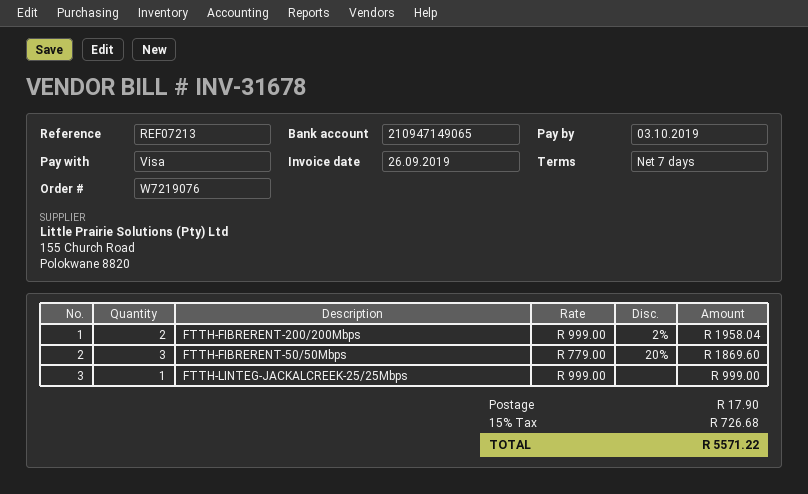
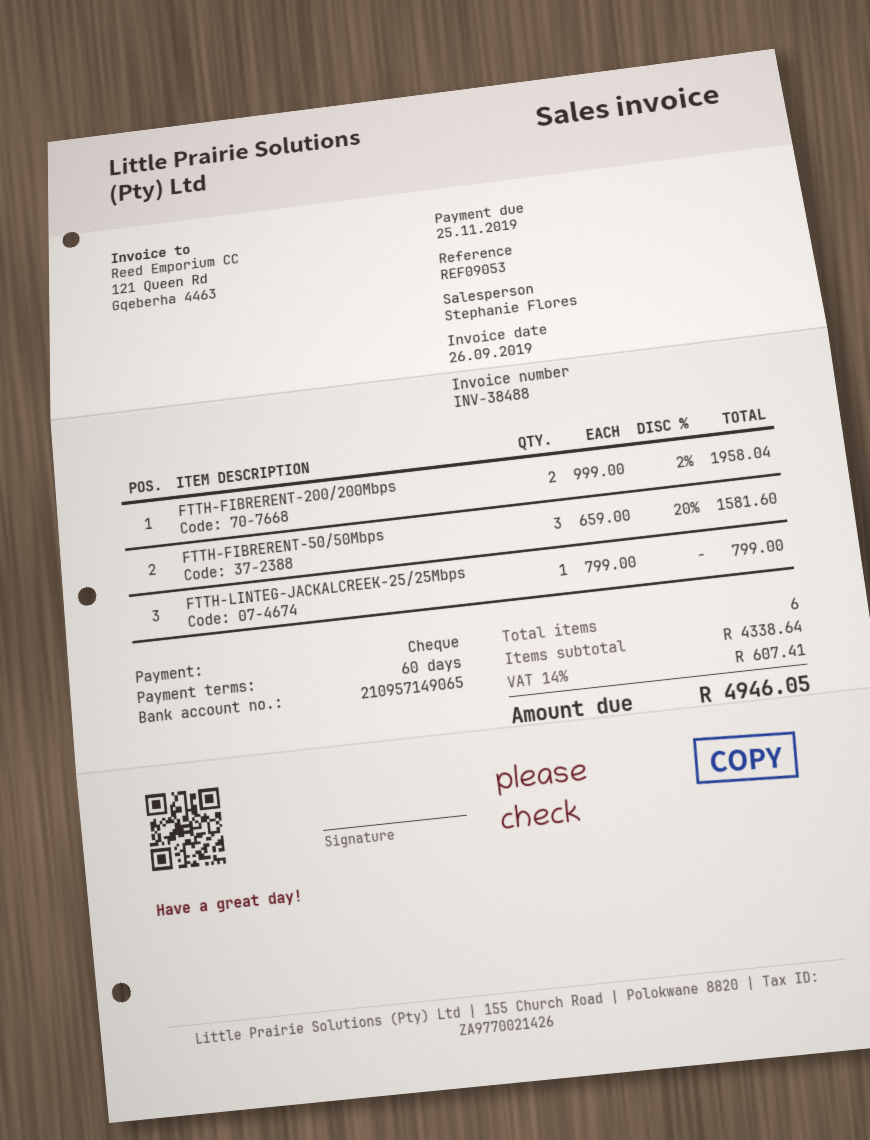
invoice number: INV-31678 -> INV-38488
payment terms: 7 days -> 60 days
due date: 2019-10-03 -> 2019-11-25
reference: REF07213 -> REF09053
payment method: Visa -> cheque
bank account: 210947149065 -> 210957149065
FTTH-FIBRERENT-50/50Mbps: 3 x 779.00 - 20% = 1869.60 -> 3 x 659.00 - 20% = 1581.60
FTTH-LINTEG-JACKALCREEK-25/25Mbps: 1 x 999.00 = 999.00 -> 1 x 799.00 = 799.00
shipping: 17.90 -> none
tax: 15% = 726.68 -> 14% = 607.41
total: 5571.22 -> 4946.05

